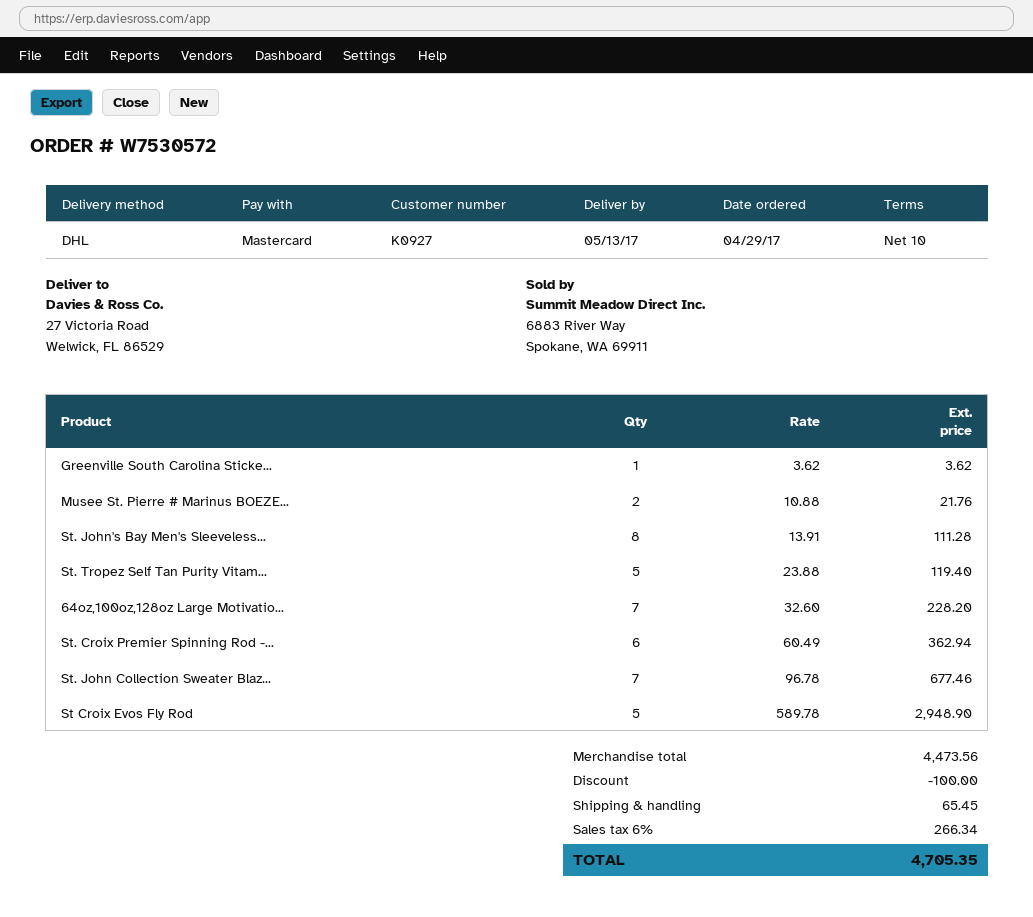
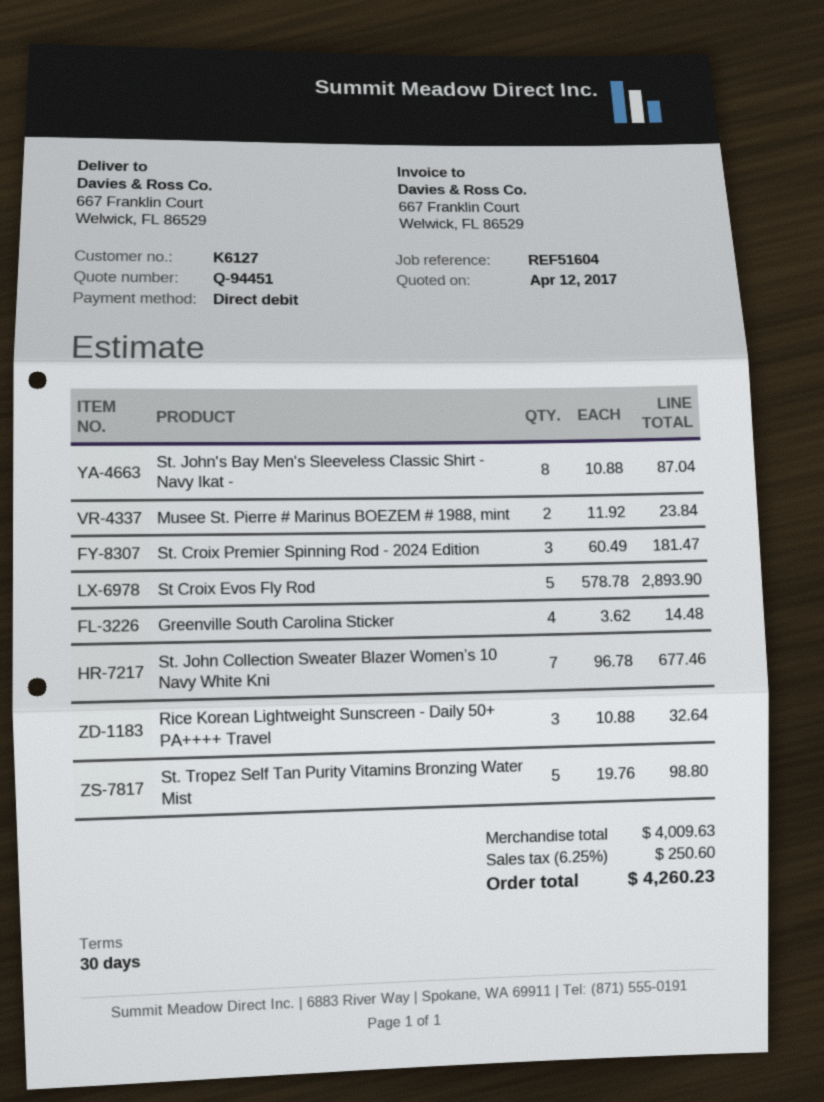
payment terms: 10 days -> 30 days
customer number: K0927 -> K6127
payment method: Mastercard -> direct debit
ship to: 27 Victoria Road, Welwick, FL 86529 -> 667 Franklin Court, Welwick, FL 86529
Greenville South Carolina Sticke...: 1 x 3.62 = 3.62 -> 4 x 3.62 = 14.48
Musee St. Pierre # Marinus BOEZE...: 2 x 10.88 = 21.76 -> 2 x 11.92 = 23.84
St. John's Bay Men's Sleeveless...: 8 x 13.91 = 111.28 -> 8 x 10.88 = 87.04
St. Tropez Self Tan Purity Vitam...: 5 x 23.88 = 119.40 -> 5 x 19.76 = 98.80
64oz,100oz,128oz Large Motivatio...: 7 x 32.60 = 228.20 -> none
St. Croix Premier Spinning Rod -...: 6 x 60.49 = 362.94 -> 3 x 60.49 = 181.47
St Croix Evos Fly Rod: 5 x 589.78 = 2948.90 -> 5 x 578.78 = 2893.90
Rice Korean Lightweight Sunscreen - Daily 50+ PA++++ Travel: none -> 3 x 10.88 = 32.64
subtotal: 4473.56 -> 4009.63
discount: 100.00 -> none
shipping: 65.45 -> none
tax: 6% = 266.34 -> 6.25% = 250.60
total: 4705.35 -> 4260.23

